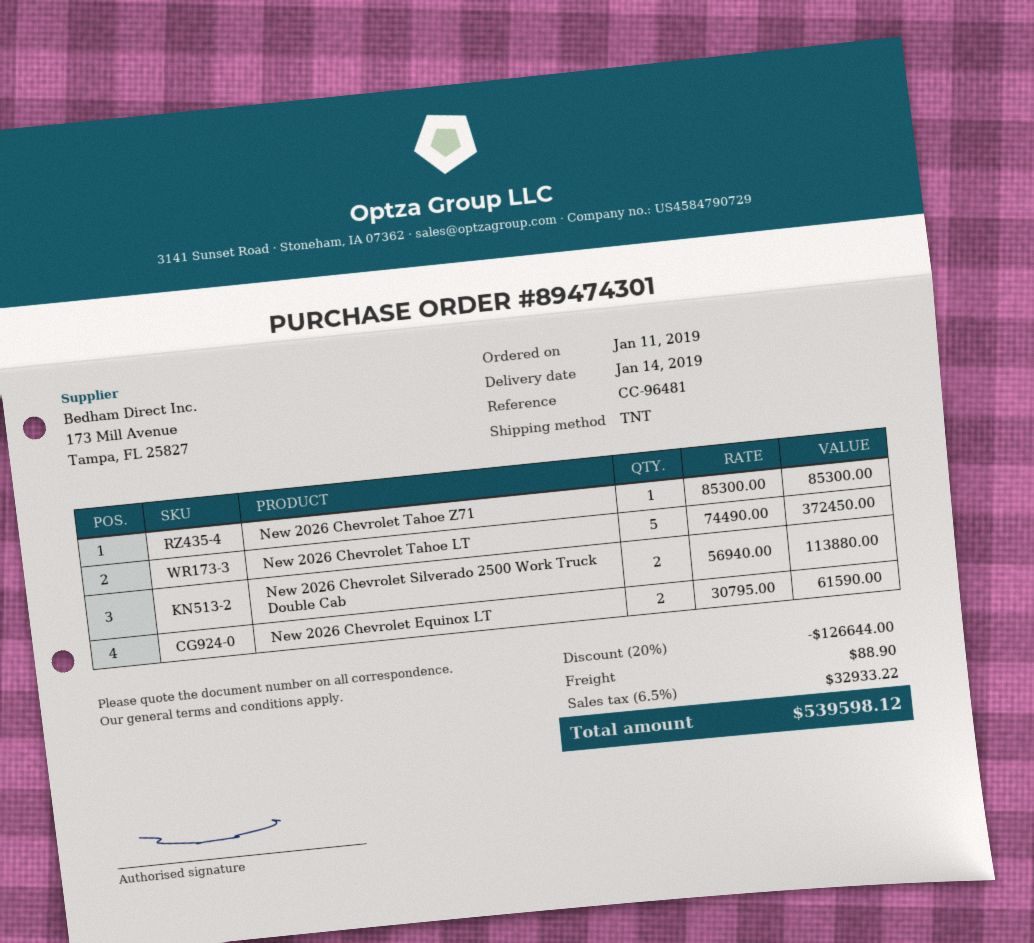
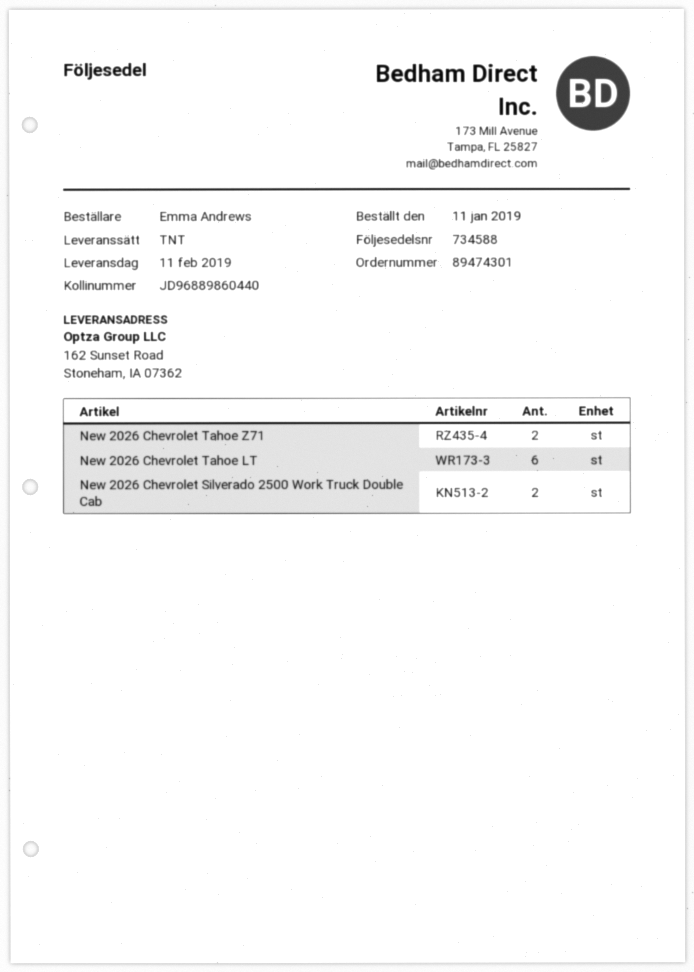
delivery date: 2019-01-14 -> 2019-02-11
New 2026 Chevrolet Tahoe Z71: 1 -> 2
New 2026 Chevrolet Tahoe LT: 5 -> 6
New 2026 Chevrolet Equinox LT: 2 -> none

